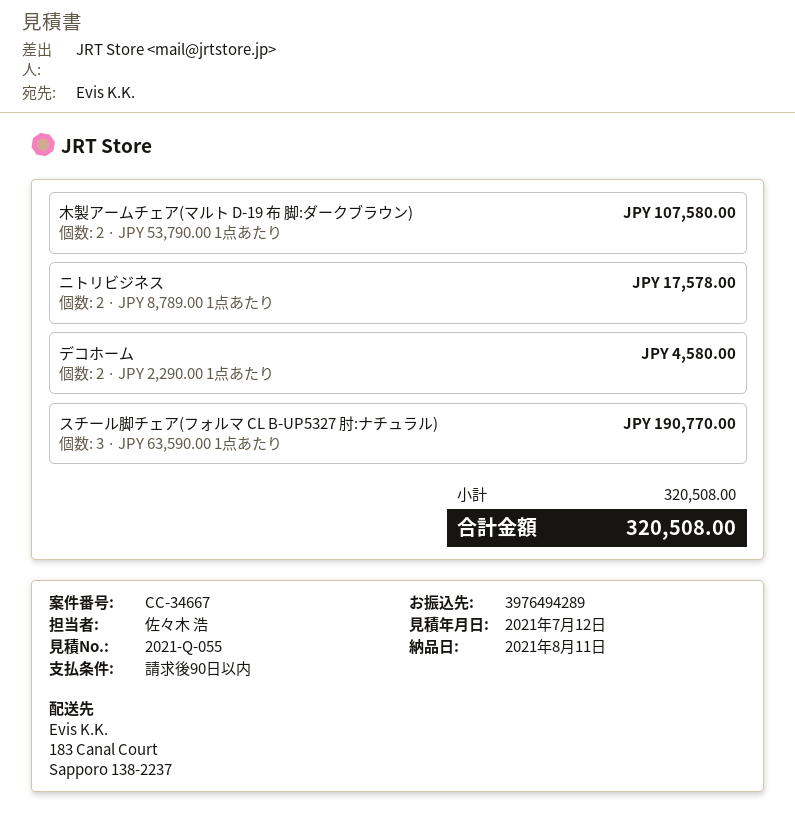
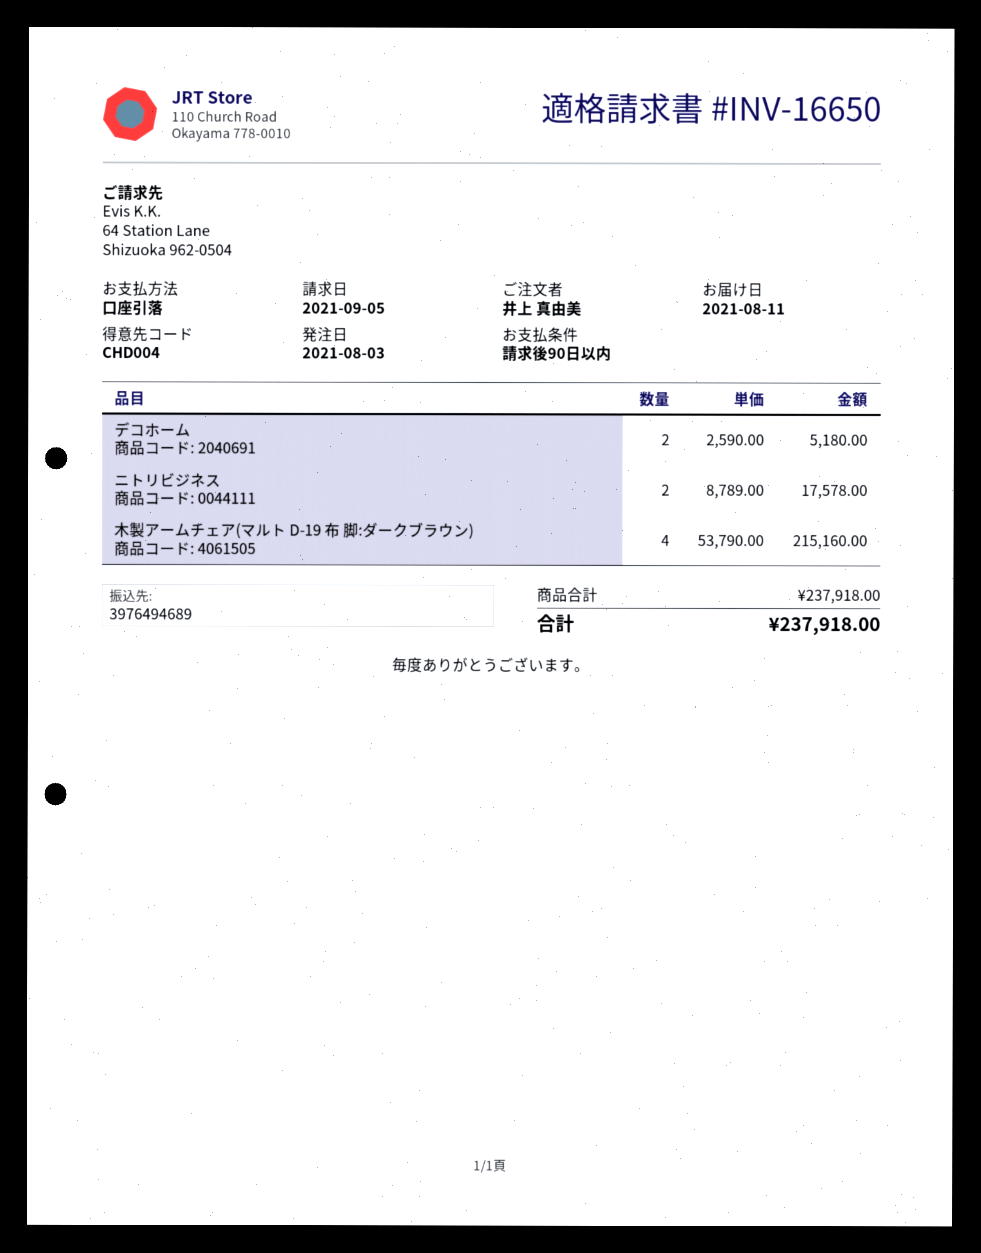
bank account: 3976494289 -> 3976494689
木製アームチェア(マルト D-19 布 脚:ダークブラウン): 2 x 53790.00 = 107580.00 -> 4 x 53790.00 = 215160.00
デコホーム: 2 x 2290.00 = 4580.00 -> 2 x 2590.00 = 5180.00
スチール脚チェア(フォルマ CL B-UP5327 肘:ナチュラル): 3 x 63590.00 = 190770.00 -> none
subtotal: 320508.00 -> 237918.00
total: 320508.00 -> 237918.00

